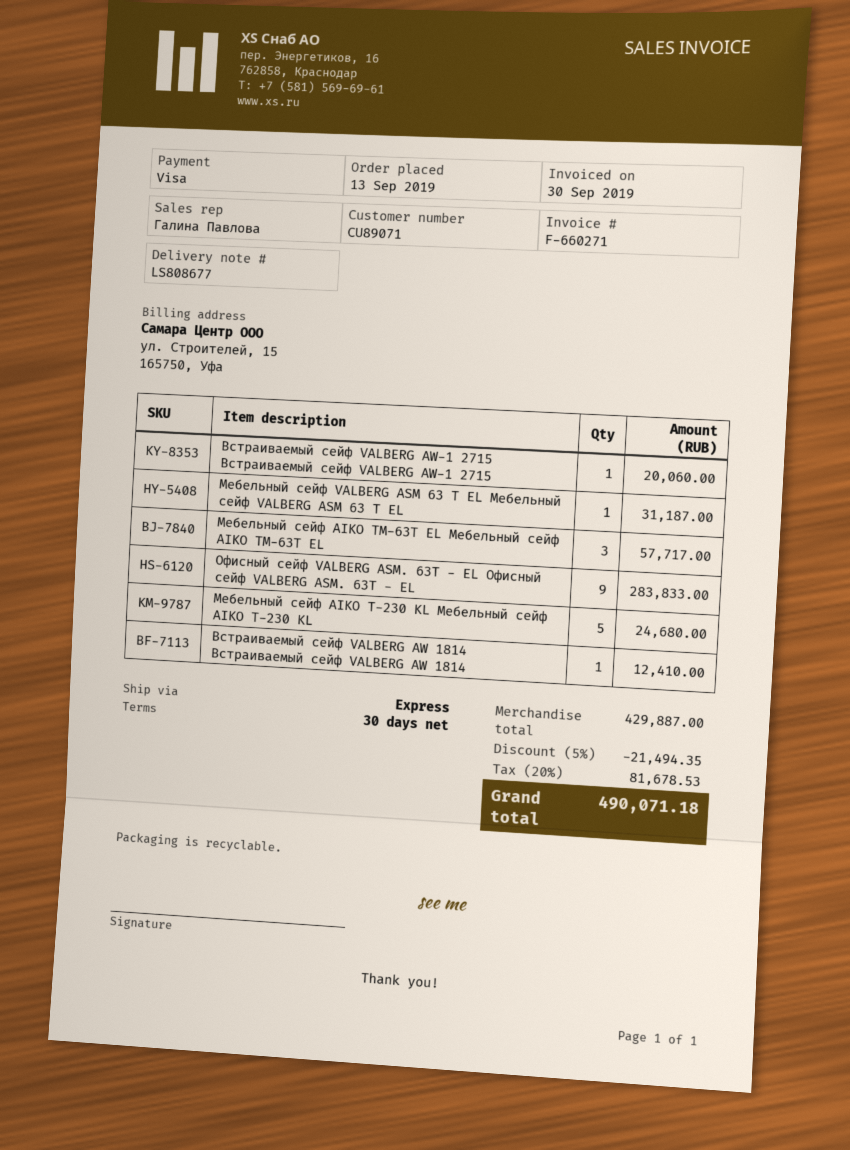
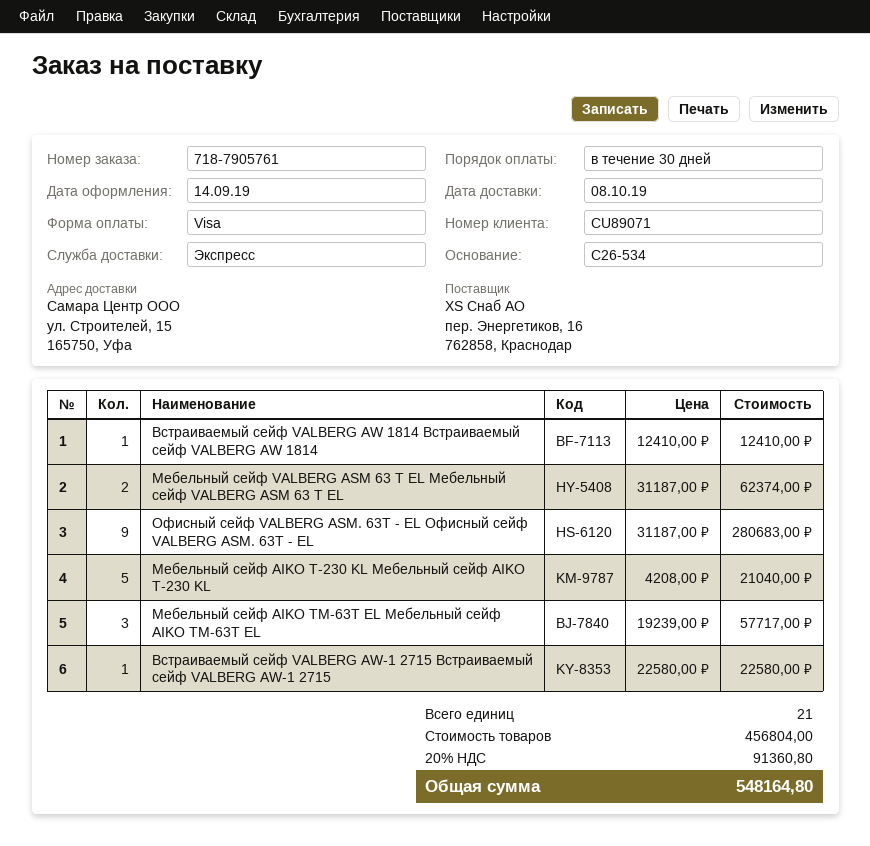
order date: 2019-09-13 -> 2019-09-14
Встраиваемый сейф VALBERG AW-1 2715 Встраиваемый сейф VALBERG AW-1 2715: 1 for 20060.00 -> 1 for 22580.00
Мебельный сейф VALBERG ASM 63 T EL Мебельный сейф VALBERG ASM 63 T EL: 1 for 31187.00 -> 2 for 62374.00
Офисный сейф VALBERG ASM. 63T - EL Офисный сейф VALBERG ASM. 63T - EL: 9 for 283833.00 -> 9 for 280683.00
Мебельный сейф AIKO T-230 KL Мебельный сейф AIKO T-230 KL: 5 for 24680.00 -> 5 for 21040.00
subtotal: 429887.00 -> 456804.00
discount: 5% = 21494.35 -> none
tax: 20% = 81678.53 -> 20% = 91360.80
total: 490071.18 -> 548164.80

